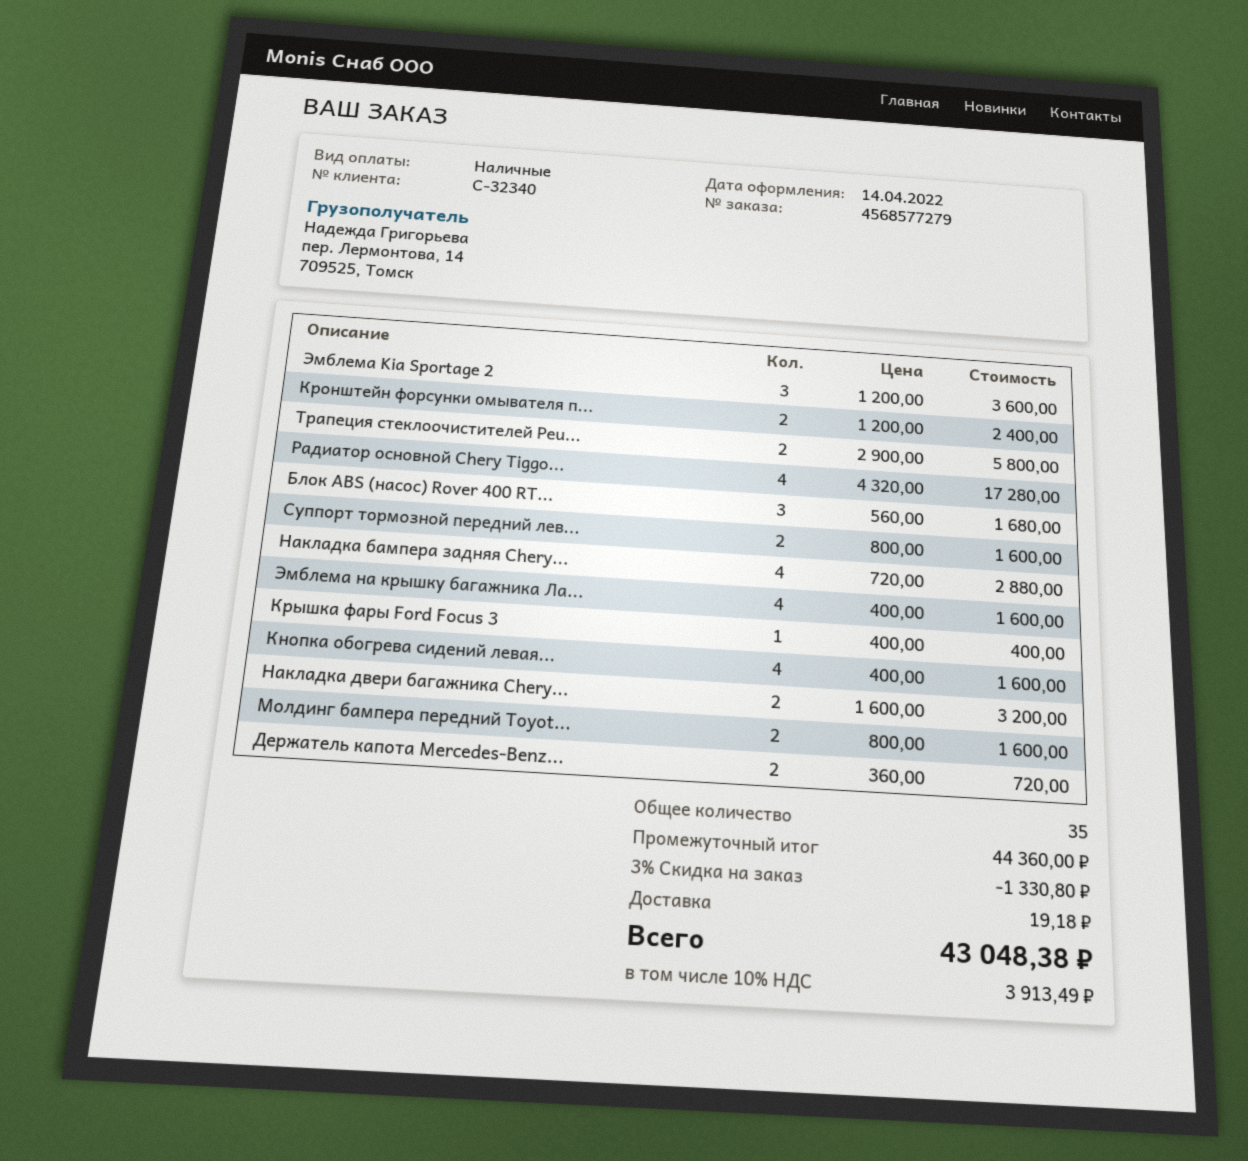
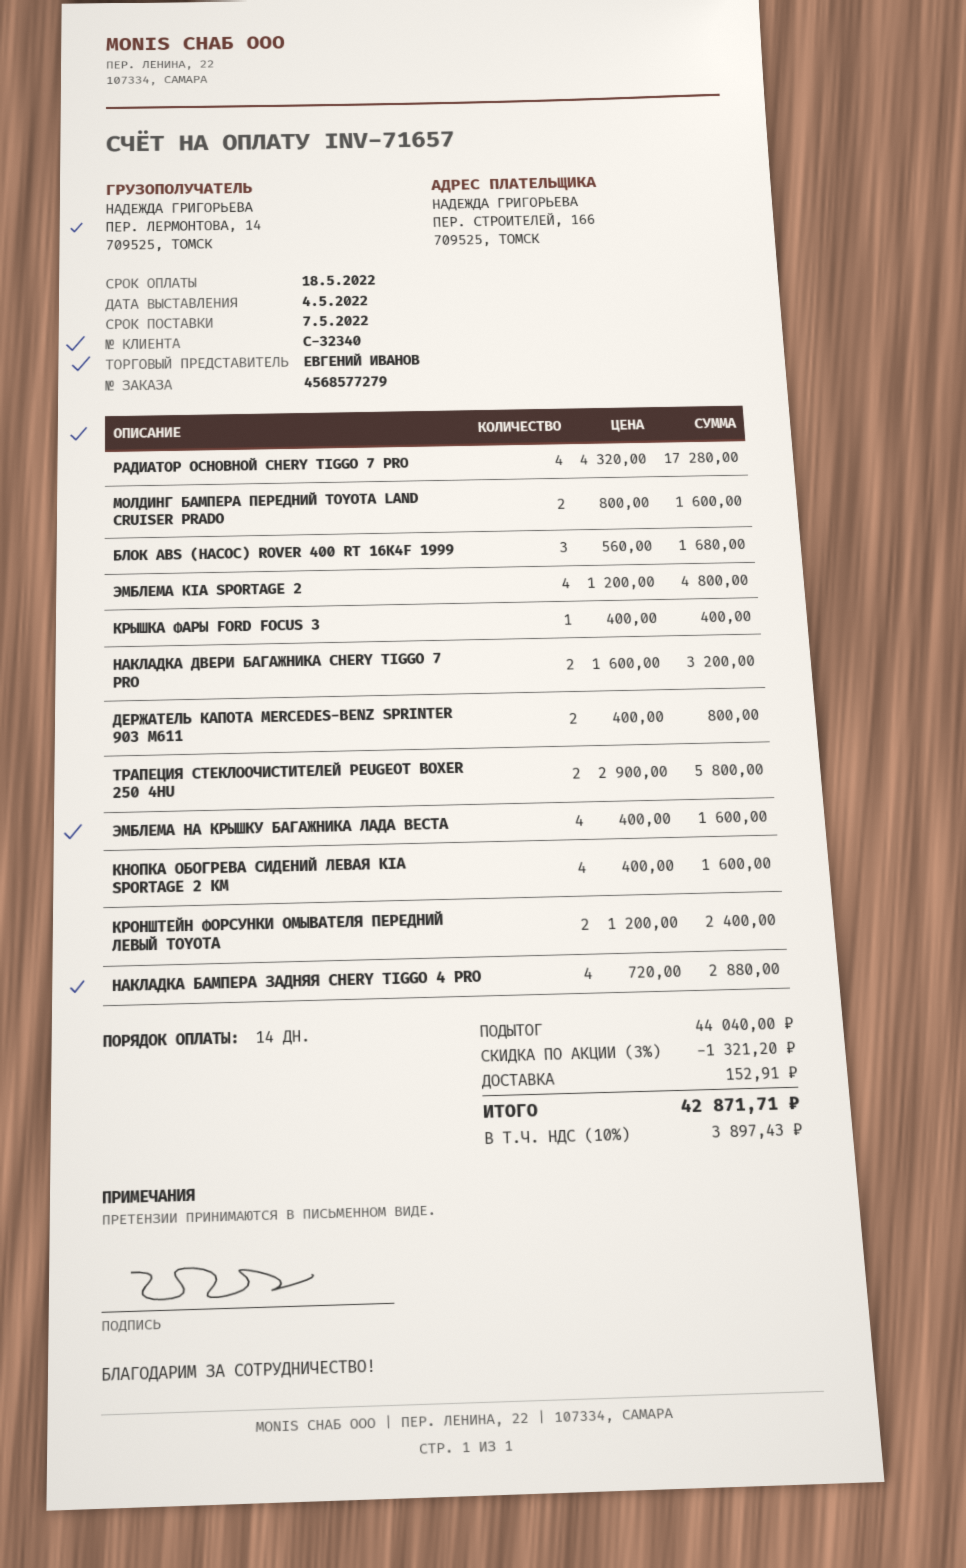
Эмблема Kia Sportage 2: 3 x 1200.00 = 3600.00 -> 4 x 1200.00 = 4800.00
Суппорт тормозной передний лев...: 2 x 800.00 = 1600.00 -> none
Держатель капота Mercedes-Benz...: 2 x 360.00 = 720.00 -> 2 x 400.00 = 800.00
subtotal: 44360.00 -> 44040.00
discount: 3% = 1330.80 -> 3% = 1321.20
shipping: 19.18 -> 152.91
tax: 10% = 3913.49 -> 10% = 3897.43
total: 43048.38 -> 42871.71

